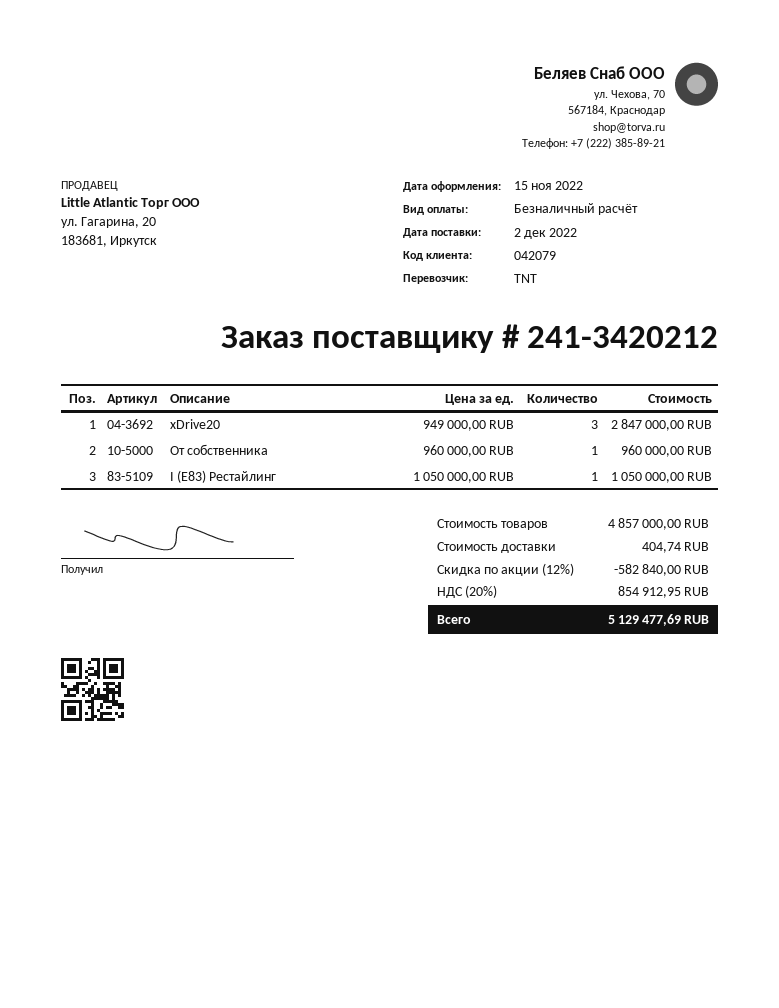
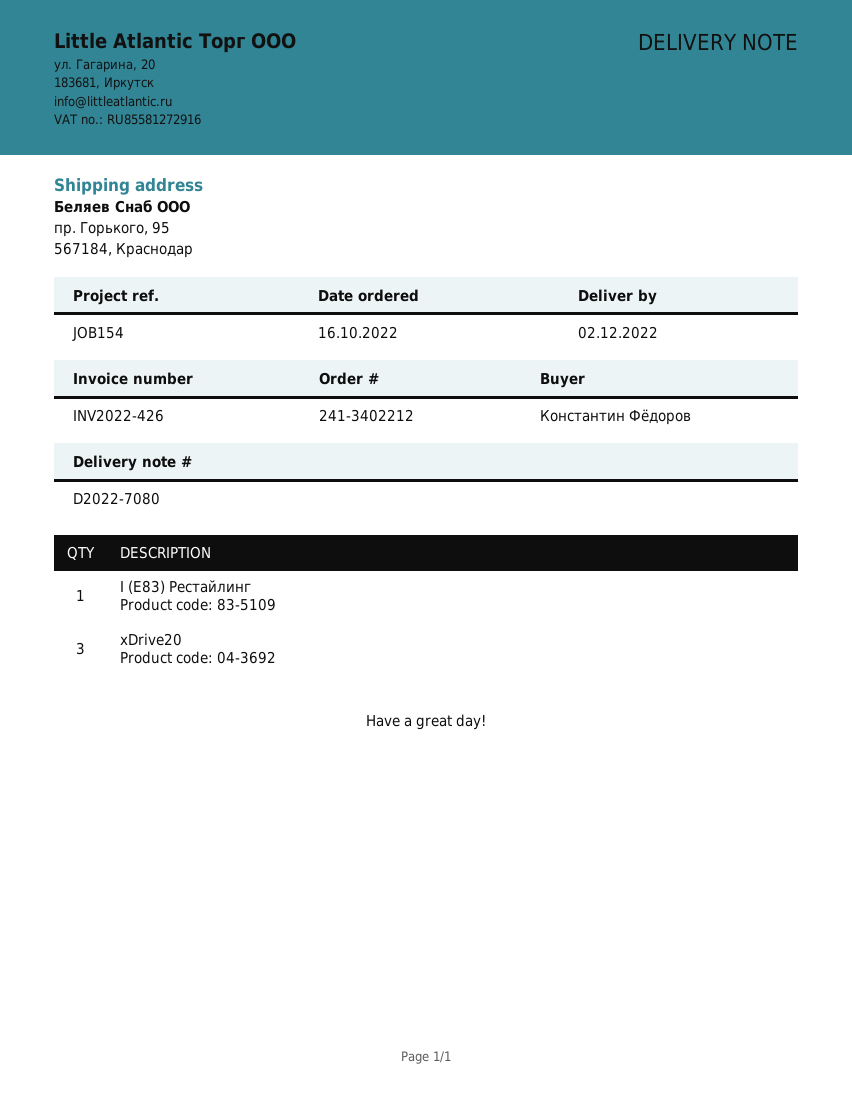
order number: 241-3420212 -> 241-3402212
order date: 2022-11-15 -> 2022-10-16
От собственника: 1 -> none

